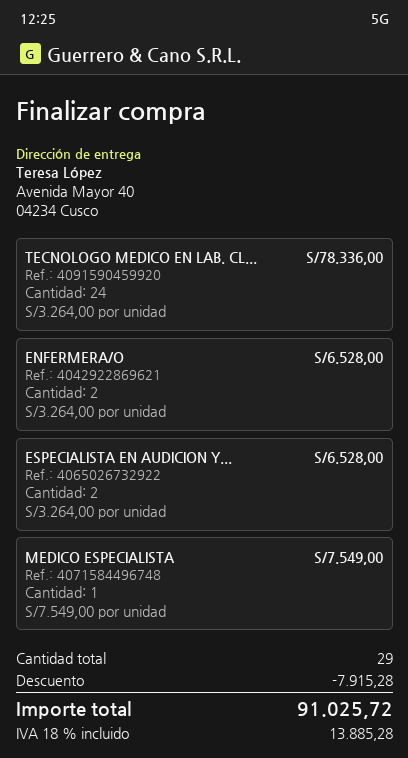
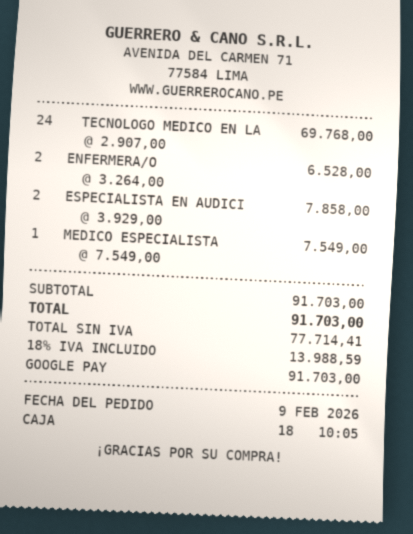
TECNOLOGO MEDICO EN LAB. CL...: 24 x 3264.00 = 78336.00 -> 24 x 2907.00 = 69768.00
ESPECIALISTA EN AUDICION Y...: 2 x 3264.00 = 6528.00 -> 2 x 3929.00 = 7858.00
discount: 7915.28 -> none
tax: 18% = 13885.28 -> 18% = 13988.59
total: 91025.72 -> 91703.00

